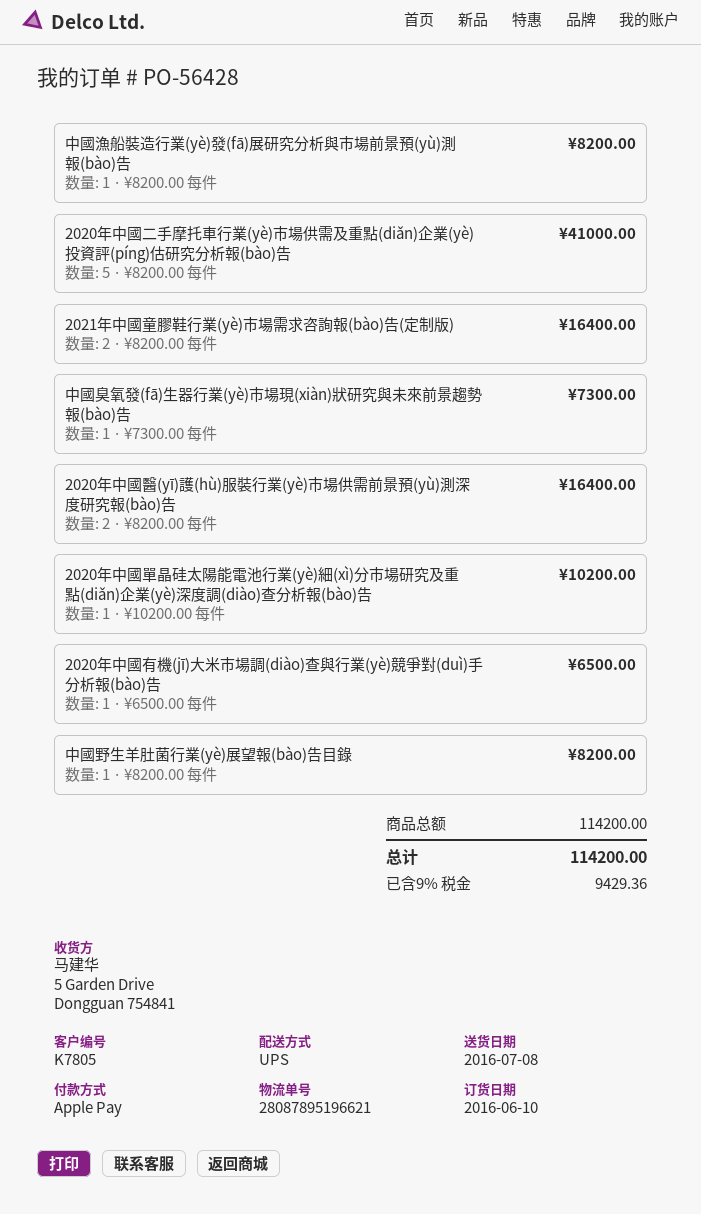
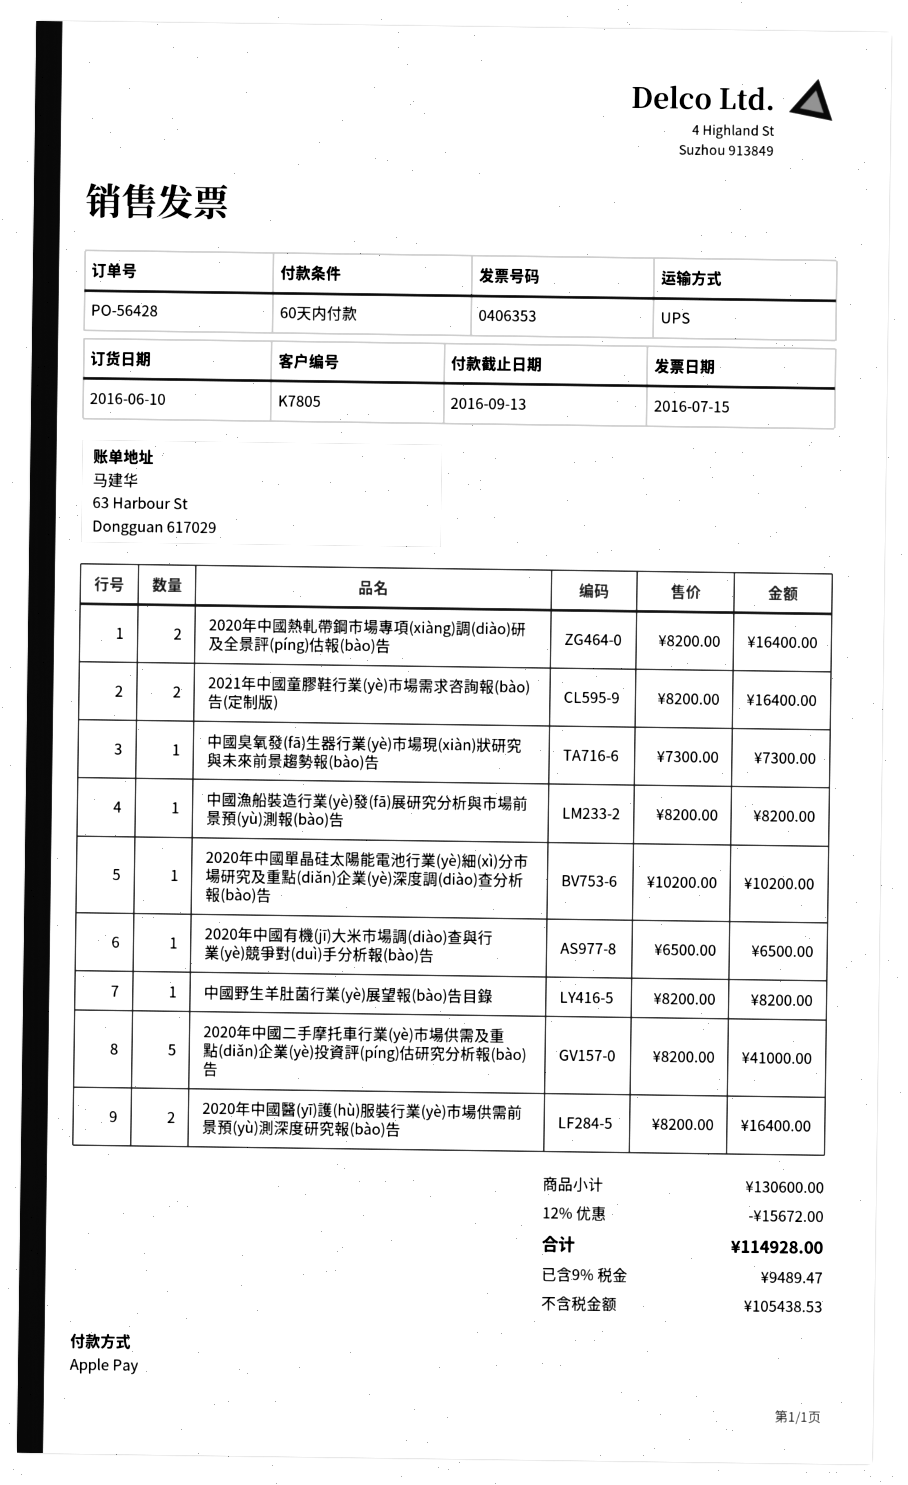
2020年中國熱軋帶鋼市場專項(xiàng)調(diào)研及全景評(píng)估報(bào)告: none -> 2 x 8200.00 = 16400.00
subtotal: 114200.00 -> 130600.00
discount: none -> 12% = 15672.00
tax: 9% = 9429.36 -> 9% = 9489.47
total: 114200.00 -> 114928.00

